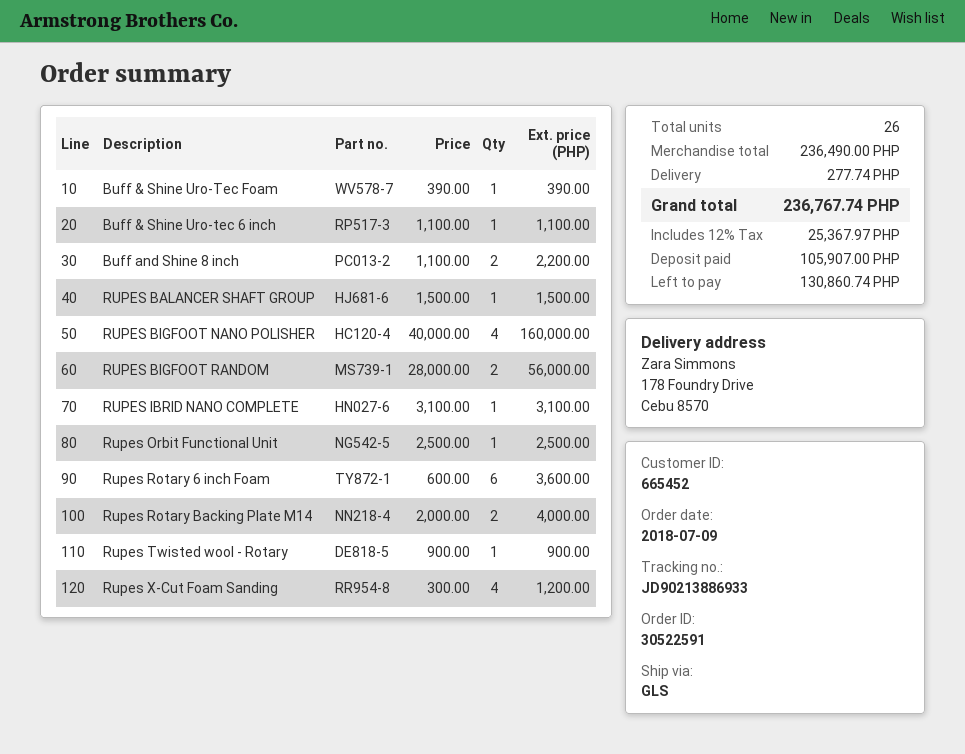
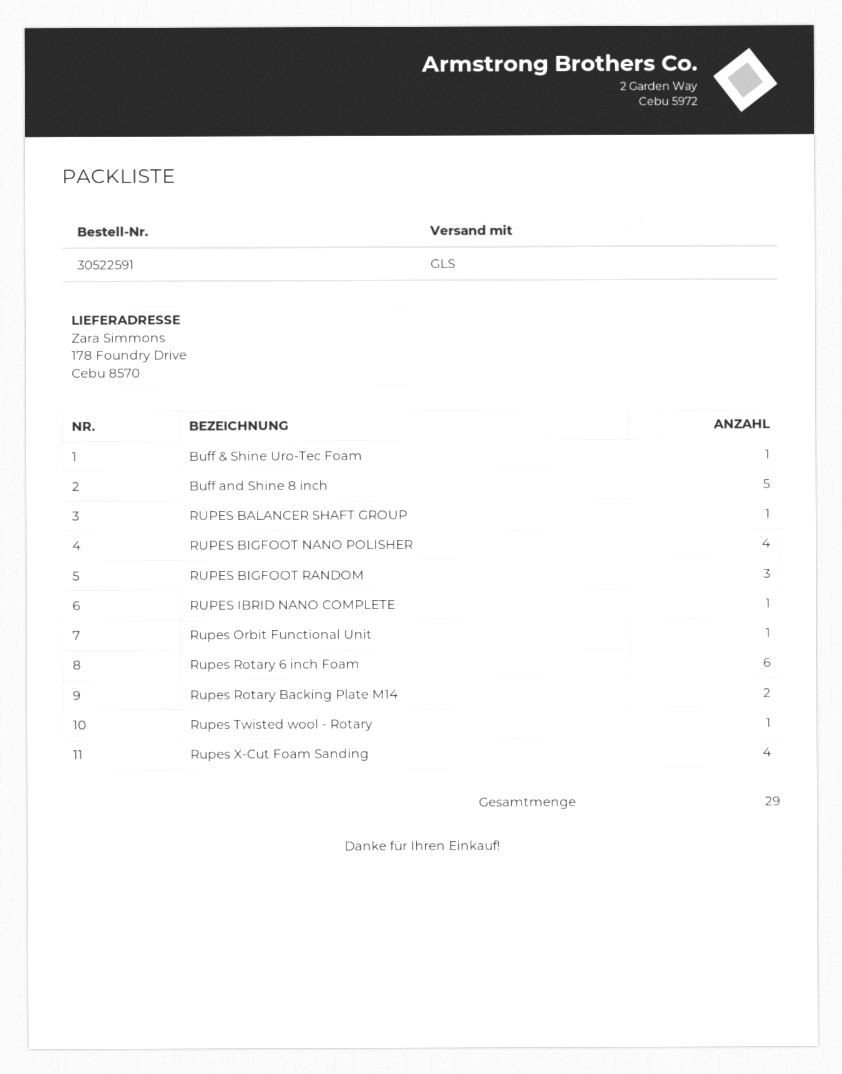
Buff & Shine Uro-tec 6 inch: 1 -> none
Buff and Shine 8 inch: 2 -> 5
RUPES BIGFOOT RANDOM: 2 -> 3
total quantity: 26 -> 29

